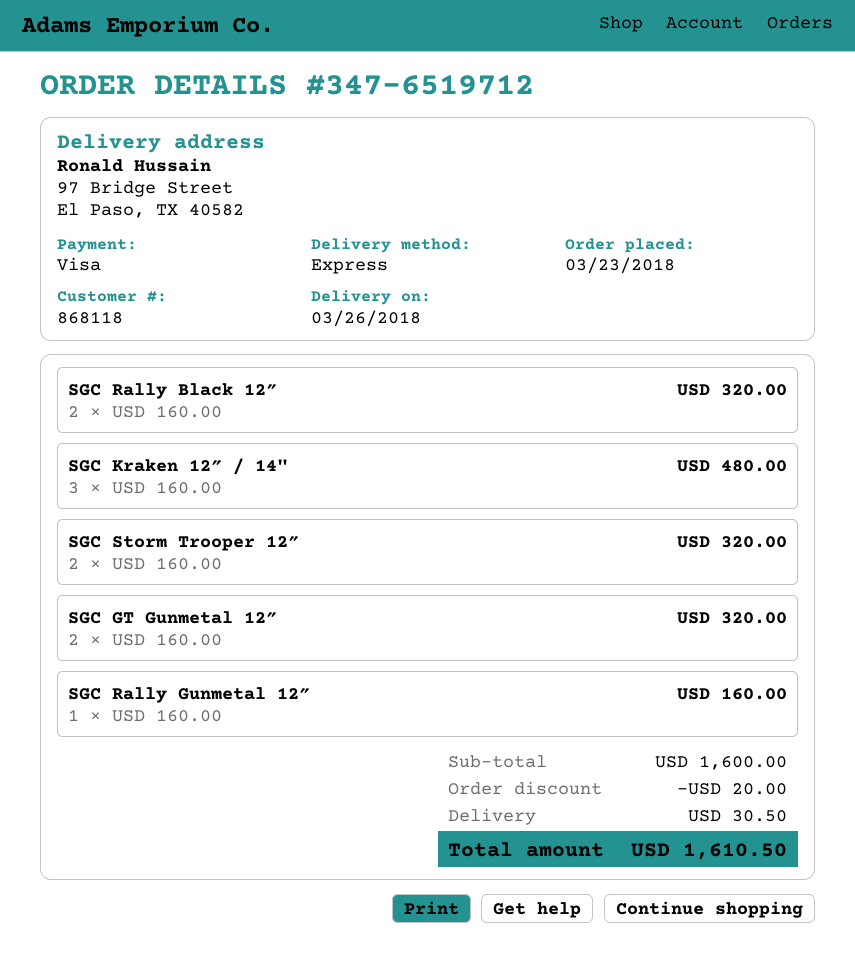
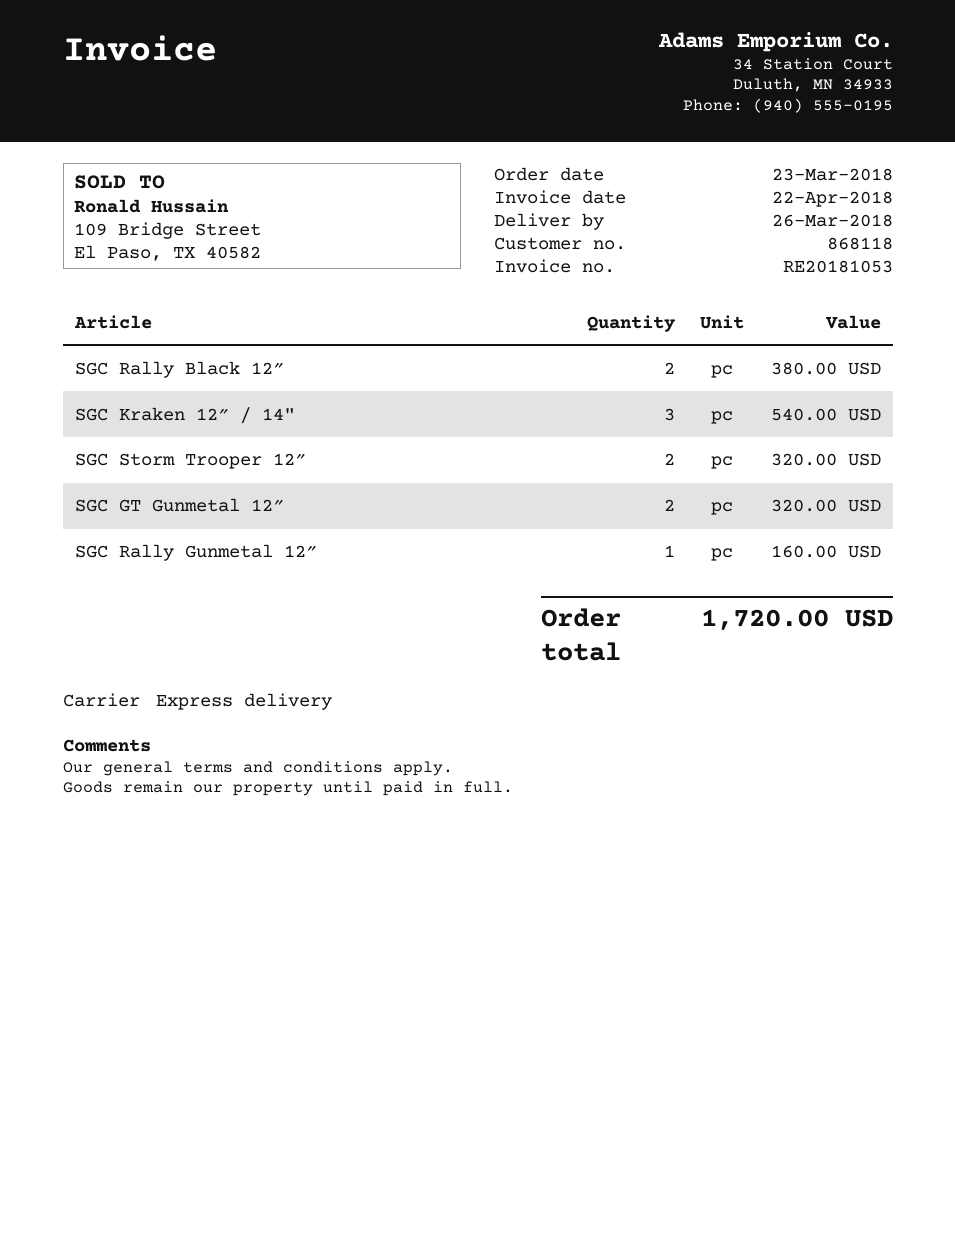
SGC Rally Black 12″: 2 for 320.00 -> 2 for 380.00
SGC Kraken 12″ / 14": 3 for 480.00 -> 3 for 540.00
discount: 20.00 -> none
shipping: 30.50 -> none
total: 1610.50 -> 1720.00

